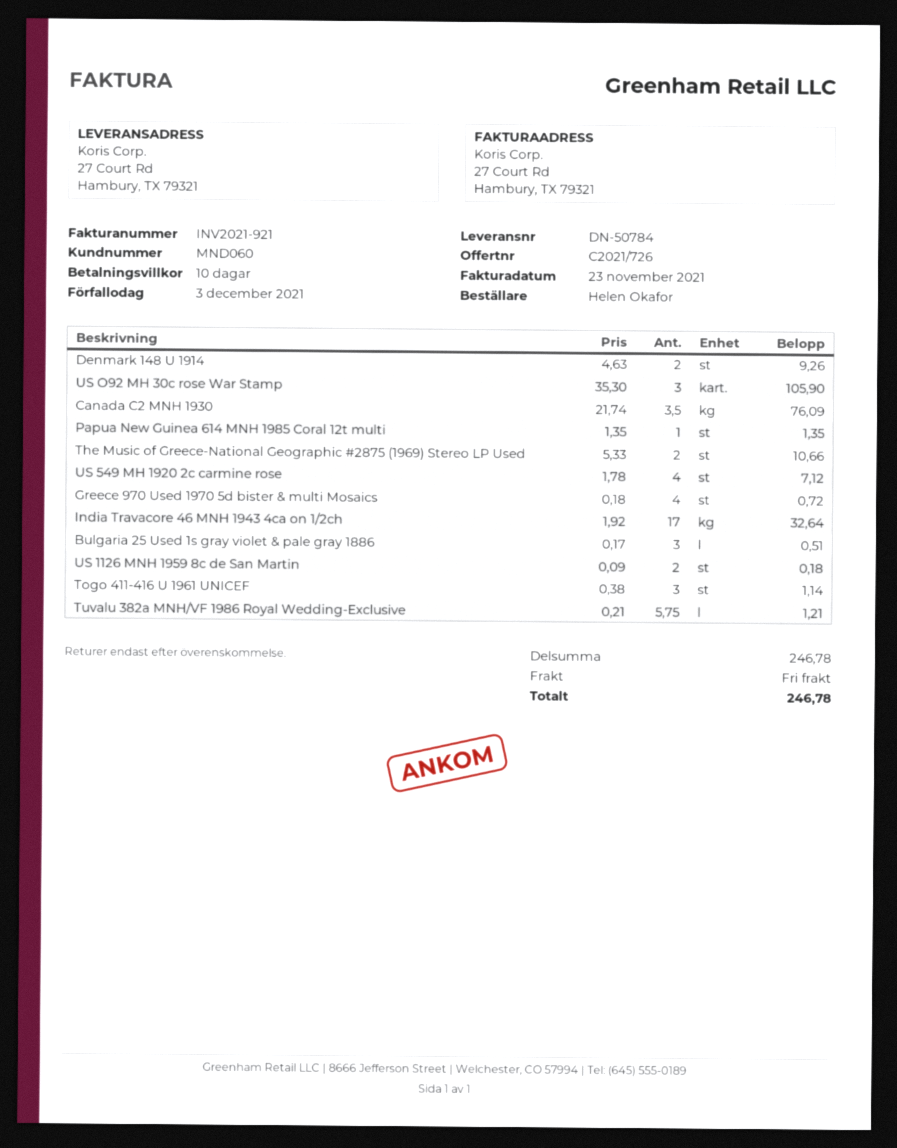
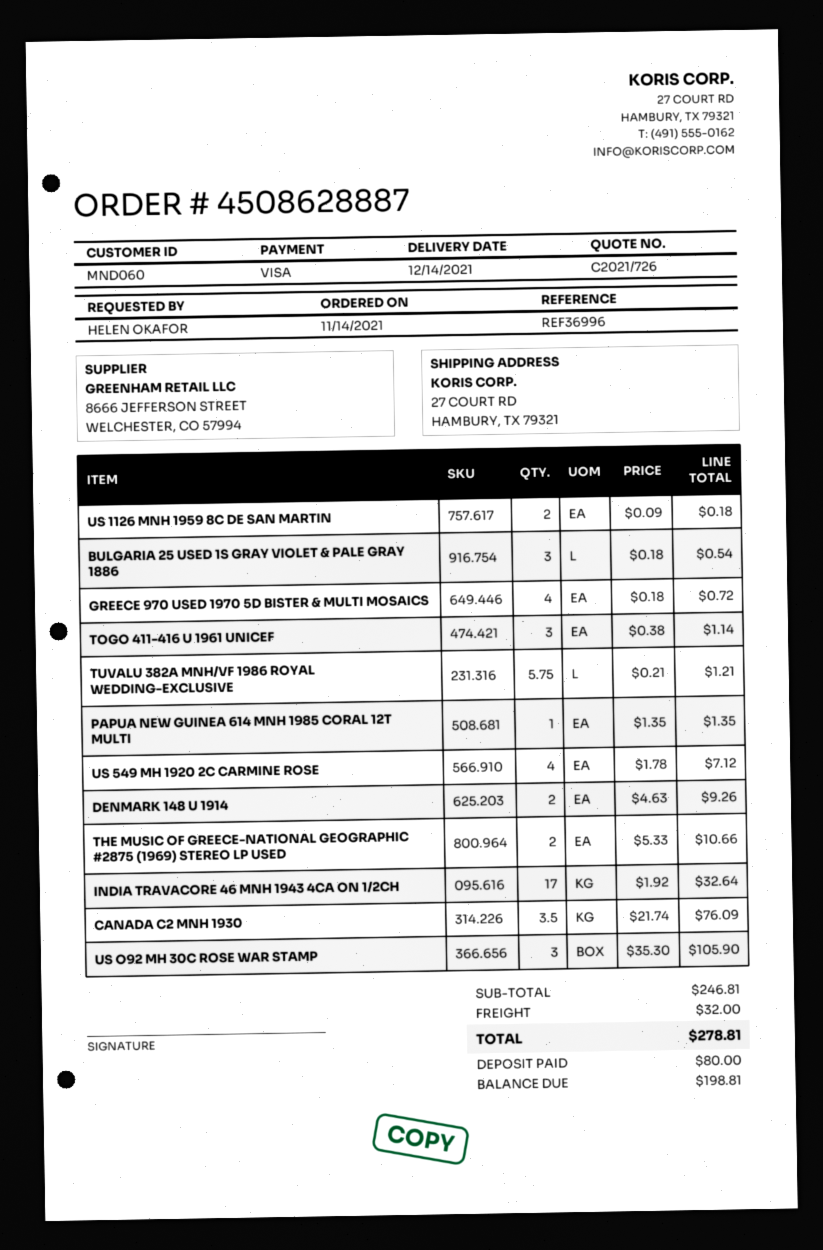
Bulgaria 25 Used 1s gray violet & pale gray 1886: 3 x 0.17 = 0.51 -> 3 x 0.18 = 0.54
subtotal: 246.78 -> 246.81
shipping: 0.00 -> 32.00
total: 246.78 -> 278.81

